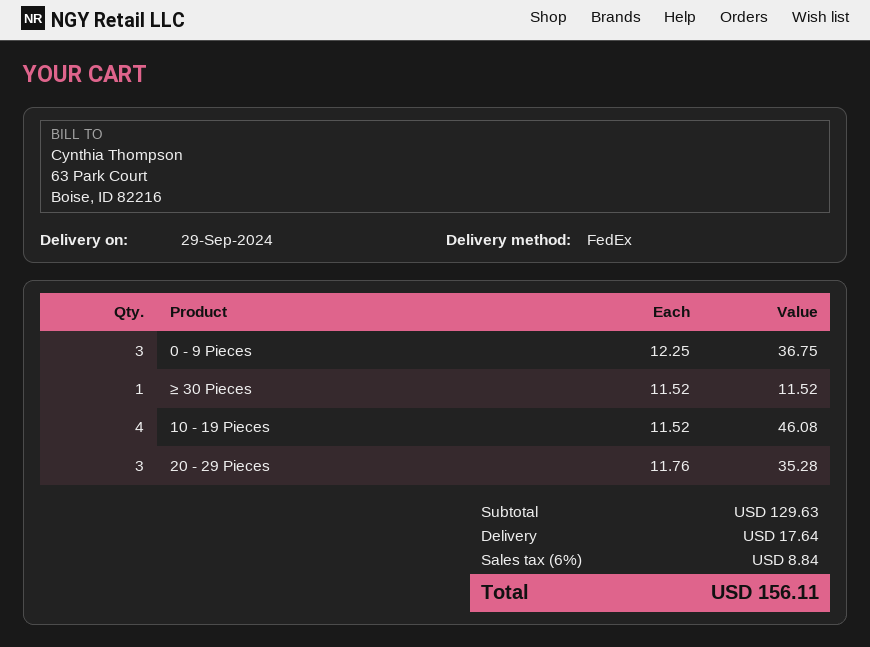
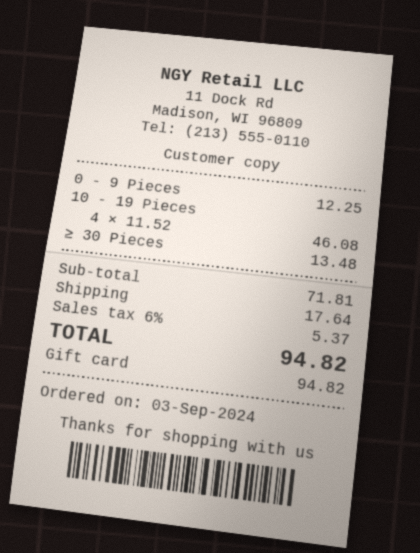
0 - 9 Pieces: 3 x 12.25 = 36.75 -> 1 x 12.25 = 12.25
≥ 30 Pieces: 1 x 11.52 = 11.52 -> 1 x 13.48 = 13.48
20 - 29 Pieces: 3 x 11.76 = 35.28 -> none
subtotal: 129.63 -> 71.81
tax: 6% = 8.84 -> 6% = 5.37
total: 156.11 -> 94.82

